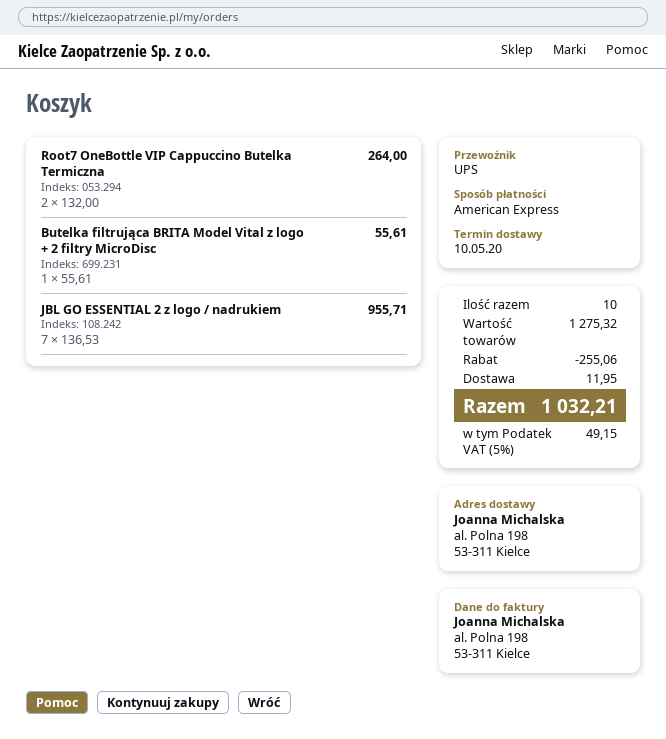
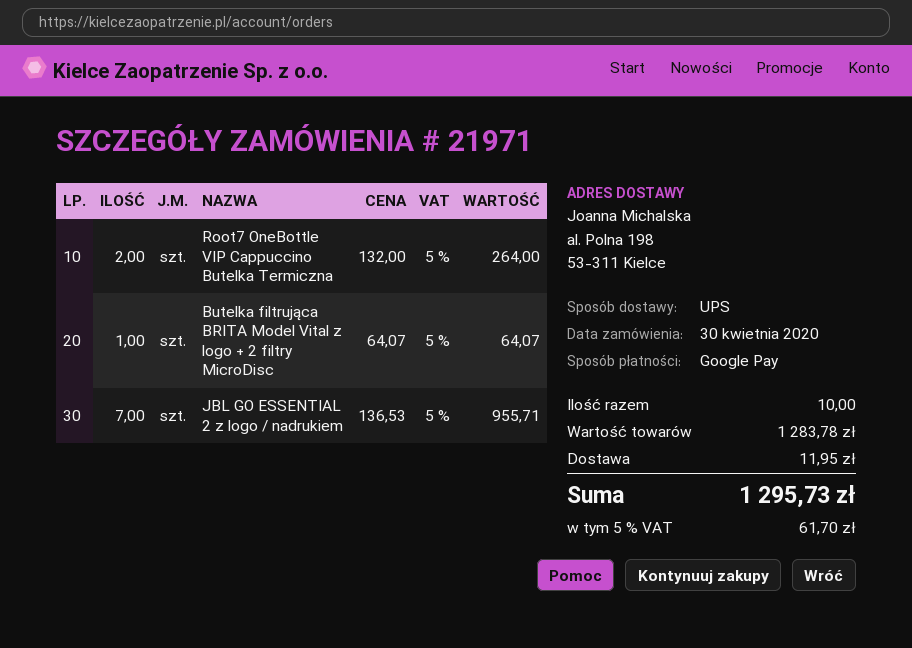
payment method: American Express -> Google Pay
Butelka filtrująca BRITA Model Vital z logo + 2 filtry MicroDisc: 1 x 55.61 = 55.61 -> 1 x 64.07 = 64.07
subtotal: 1275.32 -> 1283.78
discount: 255.06 -> none
tax: 5% = 49.15 -> 5% = 61.70
total: 1032.21 -> 1295.73

